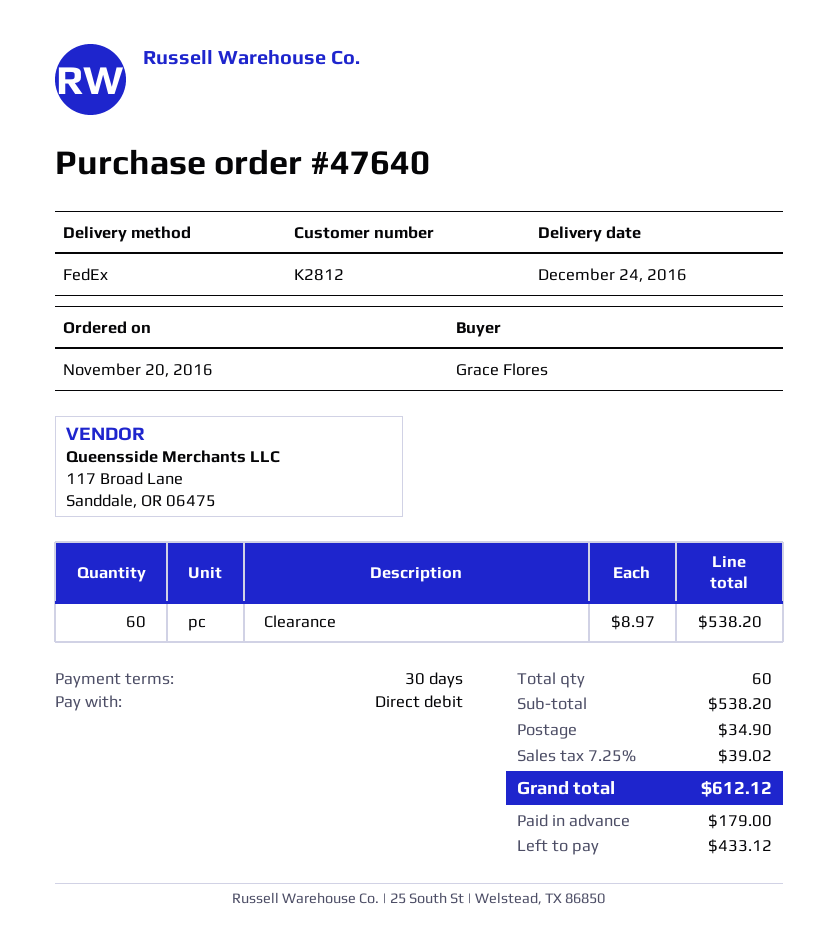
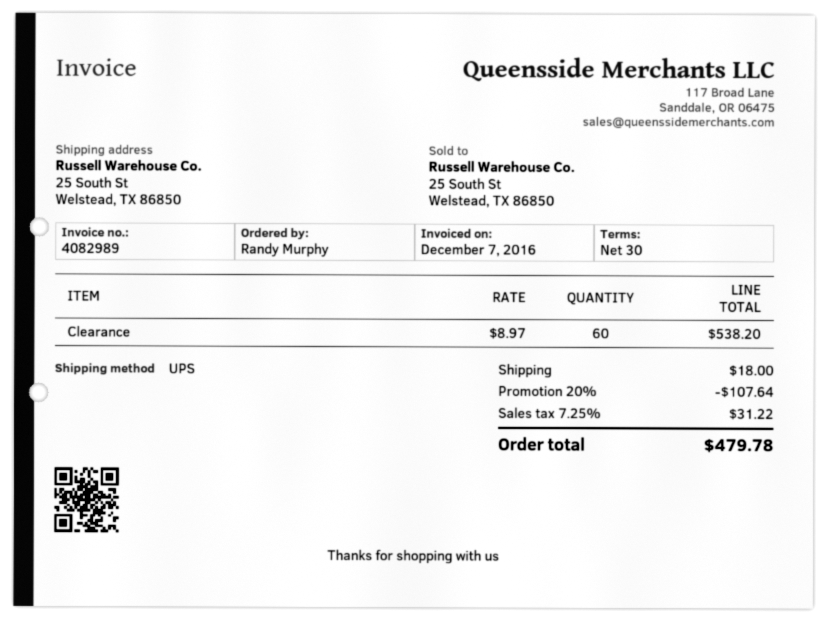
ordered by: Grace Flores -> Randy Murphy
shipping method: FedEx -> UPS
discount: none -> 20% = 107.64
shipping: 34.90 -> 18.00
tax: 7.25% = 39.02 -> 7.25% = 31.22
total: 612.12 -> 479.78

